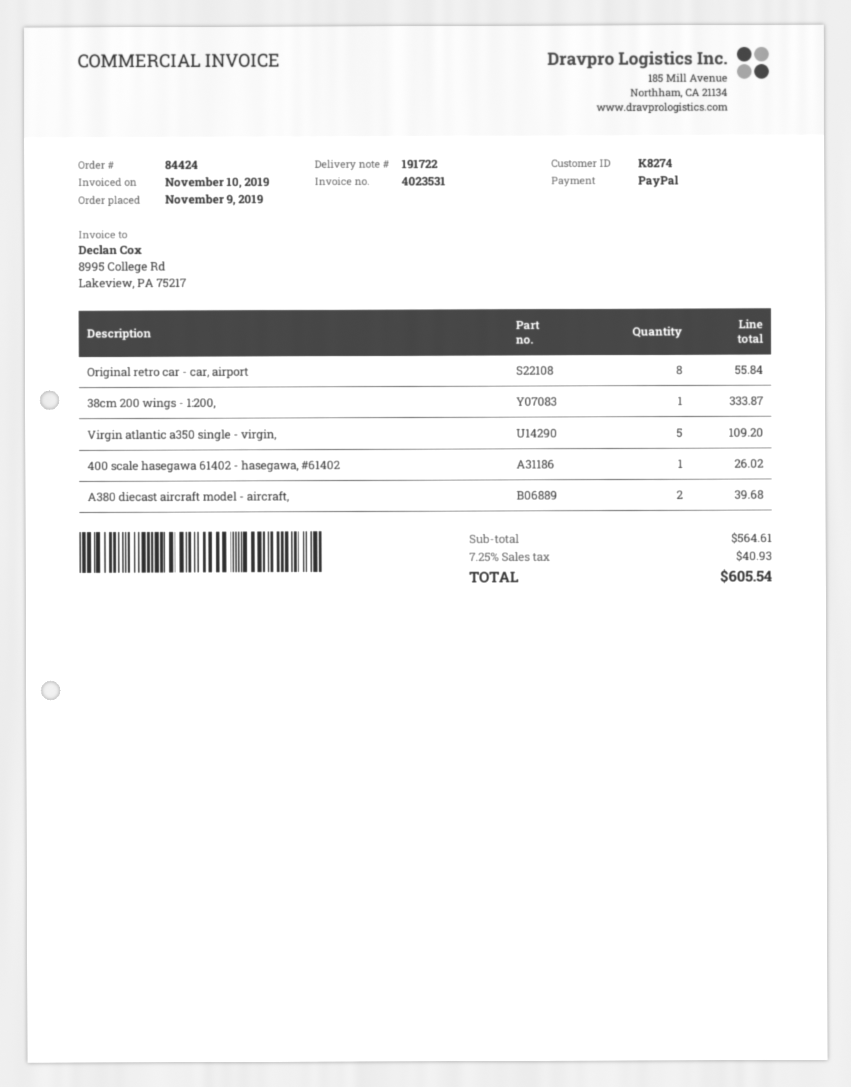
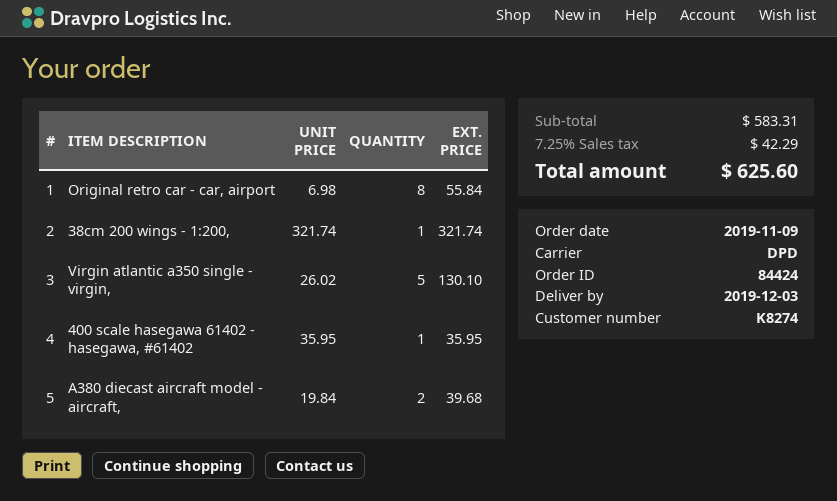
38cm 200 wings - 1:200,: 1 for 333.87 -> 1 for 321.74
Virgin atlantic a350 single - virgin,: 5 for 109.20 -> 5 for 130.10
400 scale hasegawa 61402 - hasegawa, #61402: 1 for 26.02 -> 1 for 35.95
subtotal: 564.61 -> 583.31
tax: 7.25% = 40.93 -> 7.25% = 42.29
total: 605.54 -> 625.60

